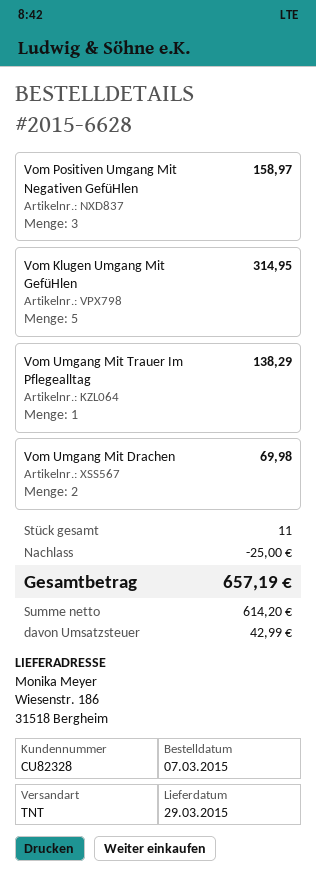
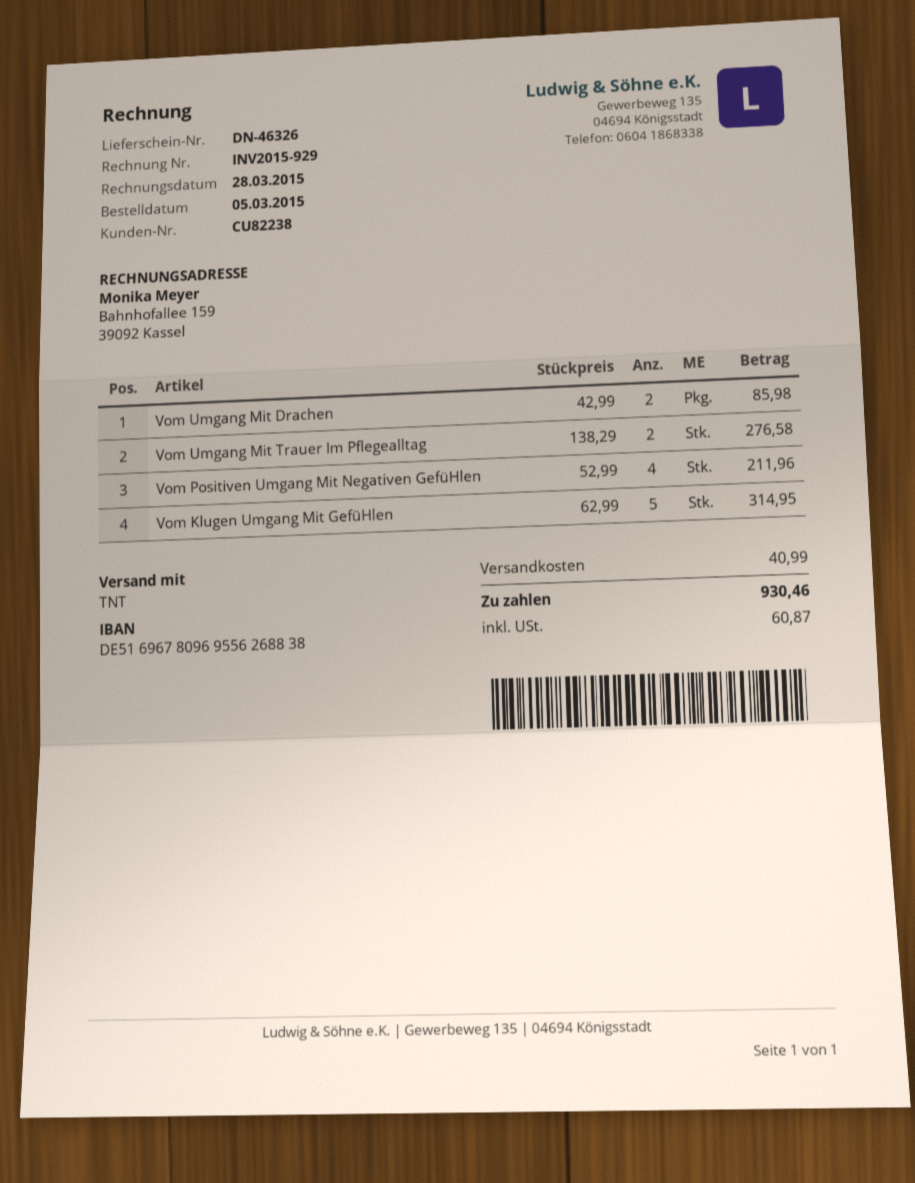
order date: 2015-03-07 -> 2015-03-05
customer number: CU82328 -> CU82238
Vom Positiven Umgang Mit Negativen GefüHlen: 3 for 158.97 -> 4 for 211.96
Vom Umgang Mit Trauer Im Pflegealltag: 1 for 138.29 -> 2 for 276.58
Vom Umgang Mit Drachen: 2 for 69.98 -> 2 for 85.98
discount: 25.00 -> none
shipping: none -> 40.99
tax: 42.99 -> 60.87
total: 657.19 -> 930.46

